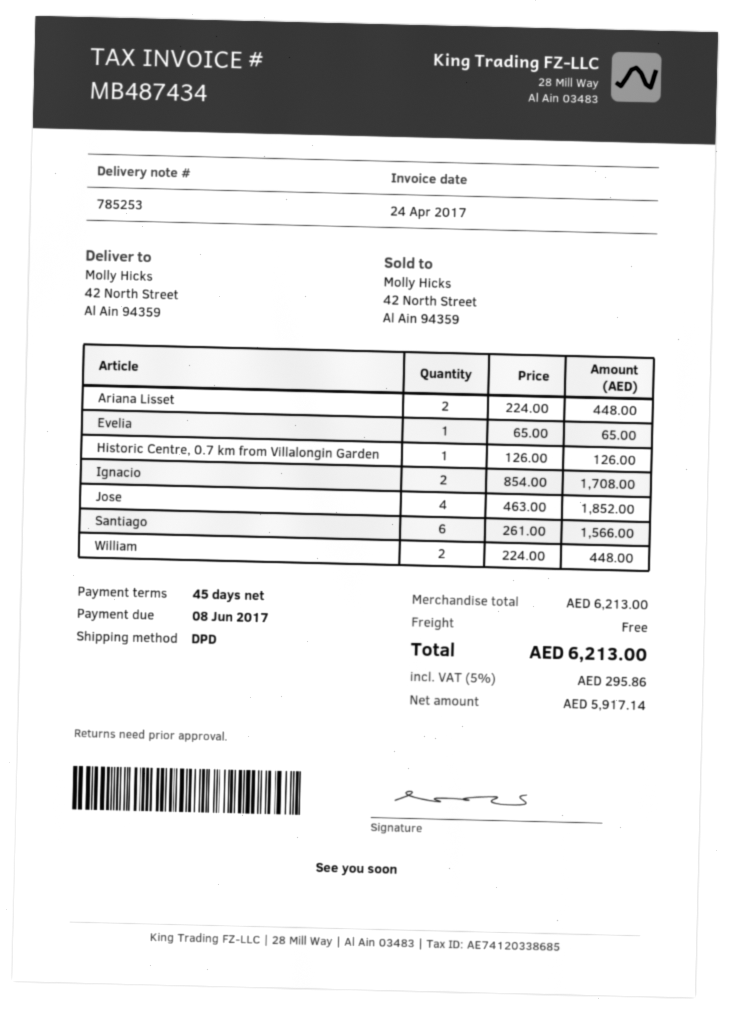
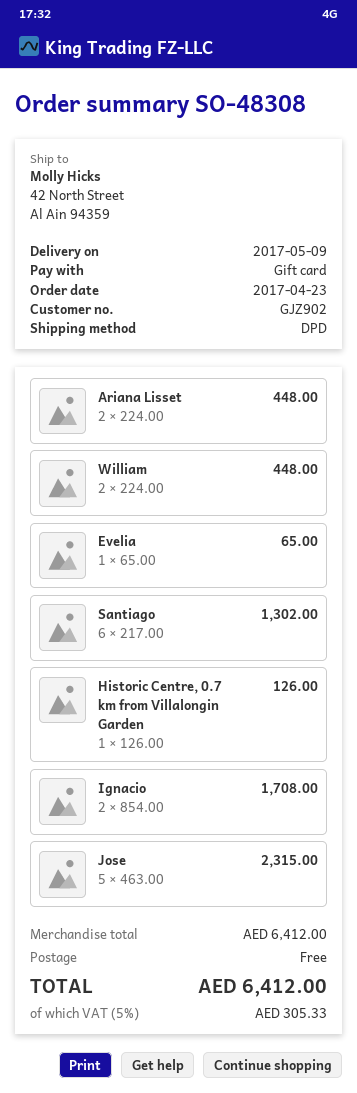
Jose: 4 x 463.00 = 1852.00 -> 5 x 463.00 = 2315.00
Santiago: 6 x 261.00 = 1566.00 -> 6 x 217.00 = 1302.00
subtotal: 6213.00 -> 6412.00
tax: 5% = 295.86 -> 5% = 305.33
total: 6213.00 -> 6412.00

